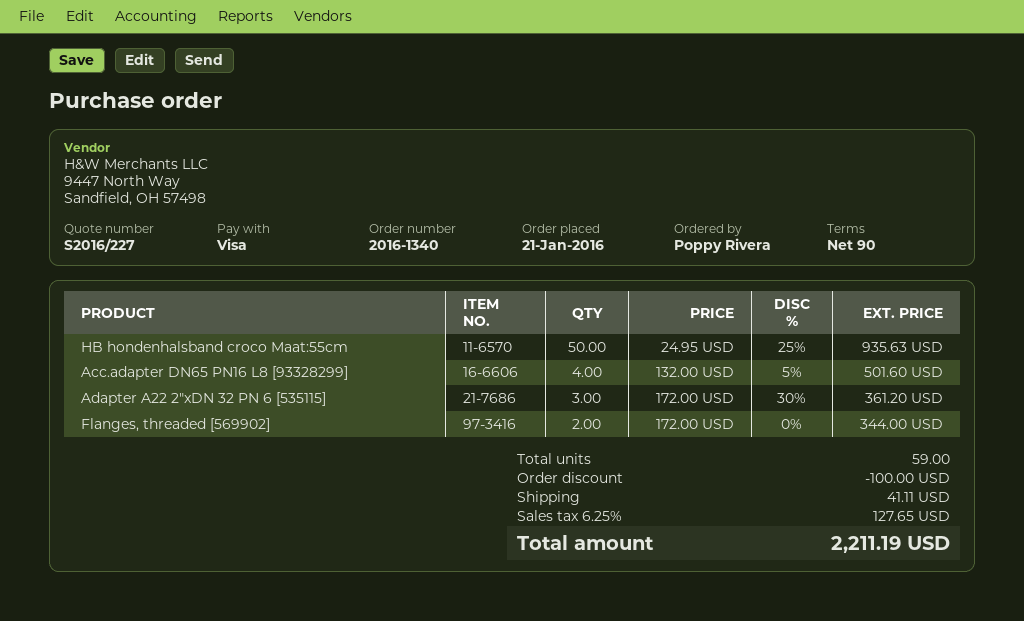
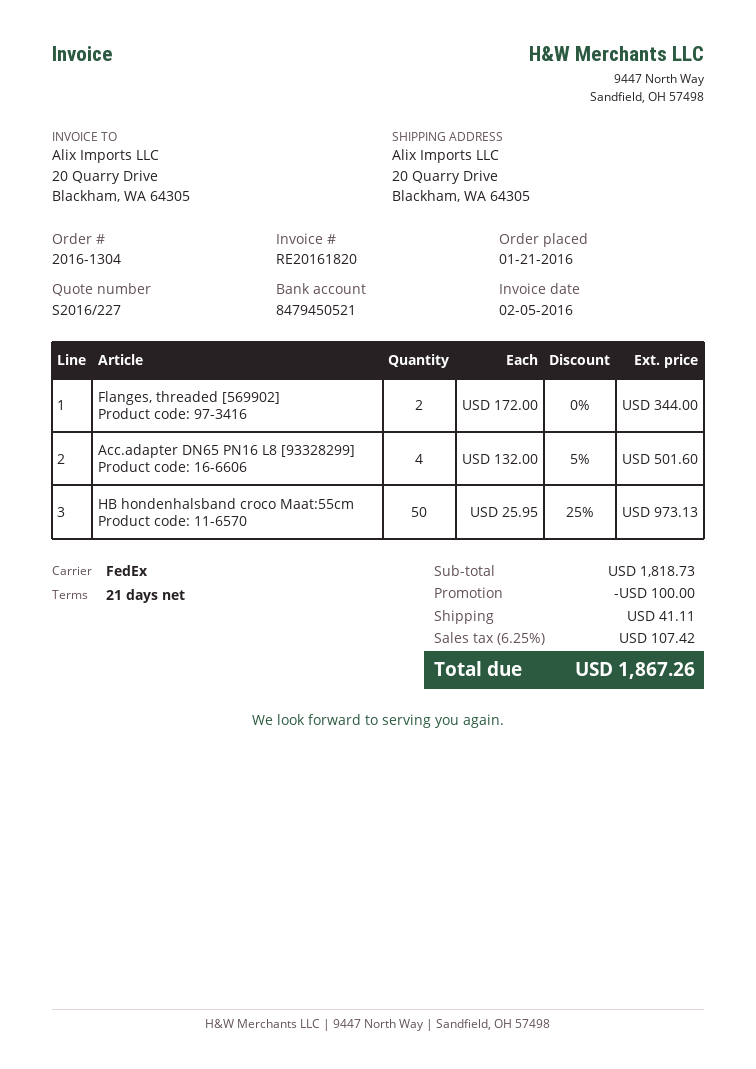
order number: 2016-1340 -> 2016-1304
payment terms: 90 days -> 21 days
HB hondenhalsband croco Maat:55cm: 50 x 24.95 - 25% = 935.63 -> 50 x 25.95 - 25% = 973.13
Adapter A22 2"xDN 32 PN 6 [535115]: 3 x 172.00 - 30% = 361.20 -> none
tax: 6.25% = 127.65 -> 6.25% = 107.42
total: 2211.19 -> 1867.26

